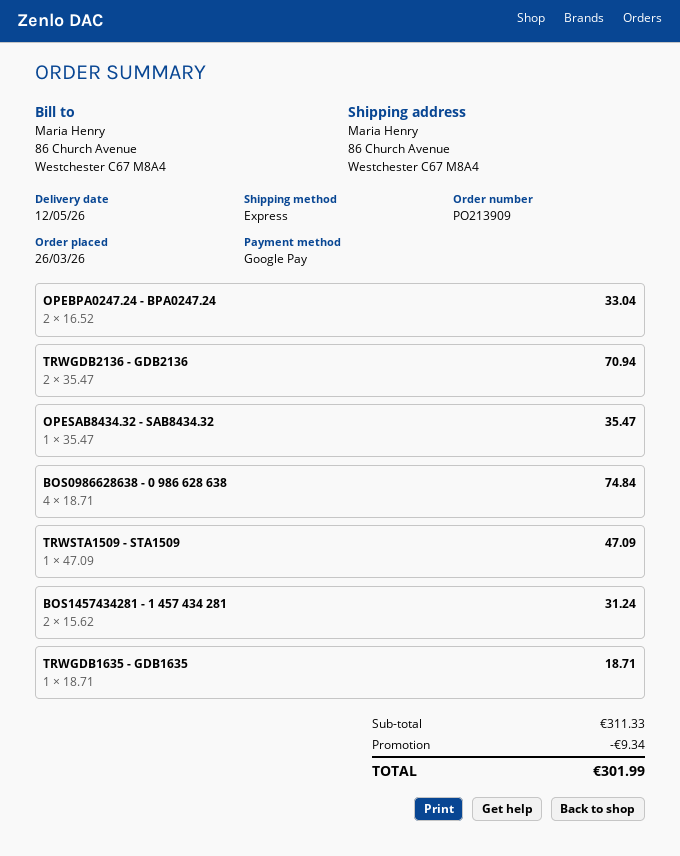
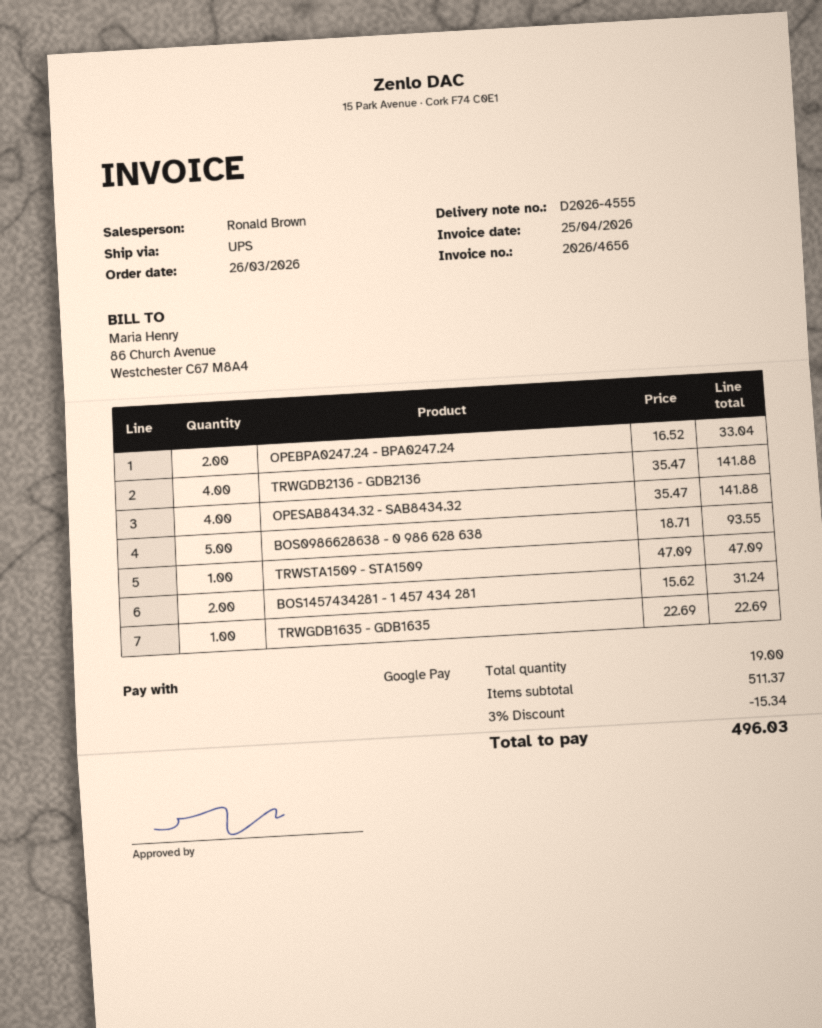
shipping method: express -> UPS
TRWGDB2136 - GDB2136: 2 x 35.47 = 70.94 -> 4 x 35.47 = 141.88
OPESAB8434.32 - SAB8434.32: 1 x 35.47 = 35.47 -> 4 x 35.47 = 141.88
BOS0986628638 - 0 986 628 638: 4 x 18.71 = 74.84 -> 5 x 18.71 = 93.55
TRWGDB1635 - GDB1635: 1 x 18.71 = 18.71 -> 1 x 22.69 = 22.69
subtotal: 311.33 -> 511.37
discount: 9.34 -> 15.34
total: 301.99 -> 496.03

